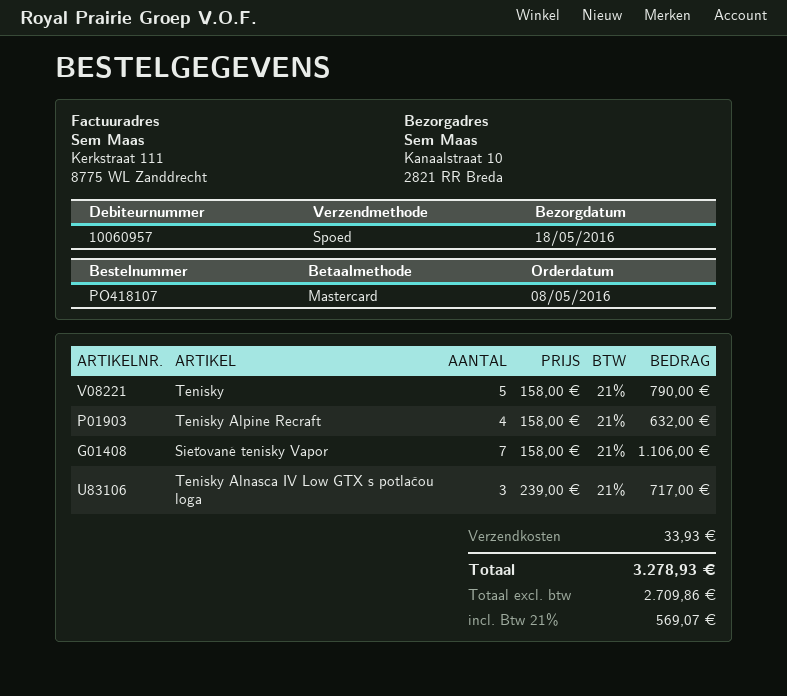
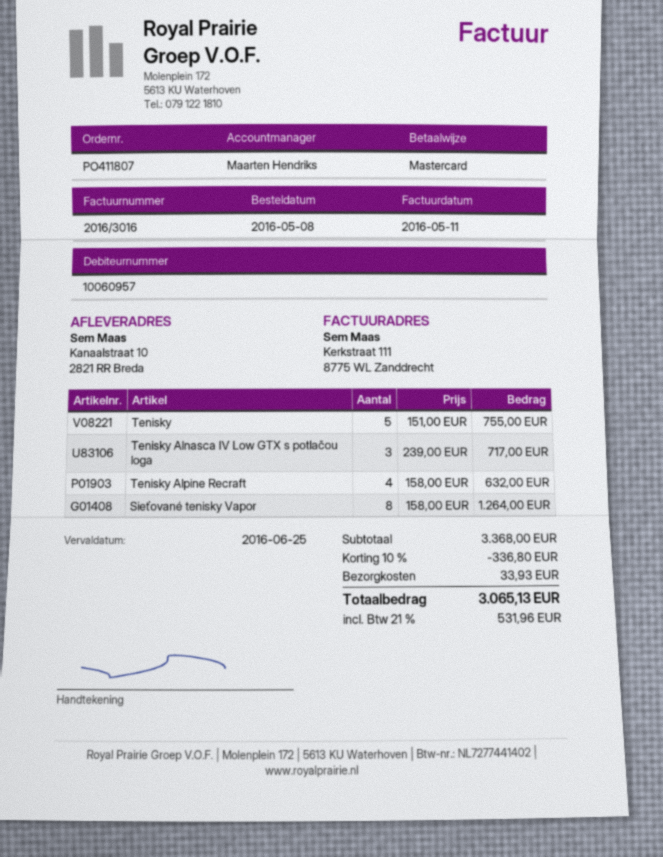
order number: PO418107 -> PO411807
Tenisky: 5 x 158.00 = 790.00 -> 5 x 151.00 = 755.00
Sieťované tenisky Vapor: 7 x 158.00 = 1106.00 -> 8 x 158.00 = 1264.00
discount: none -> 10% = 336.80
tax: 21% = 569.07 -> 21% = 531.96
total: 3278.93 -> 3065.13

